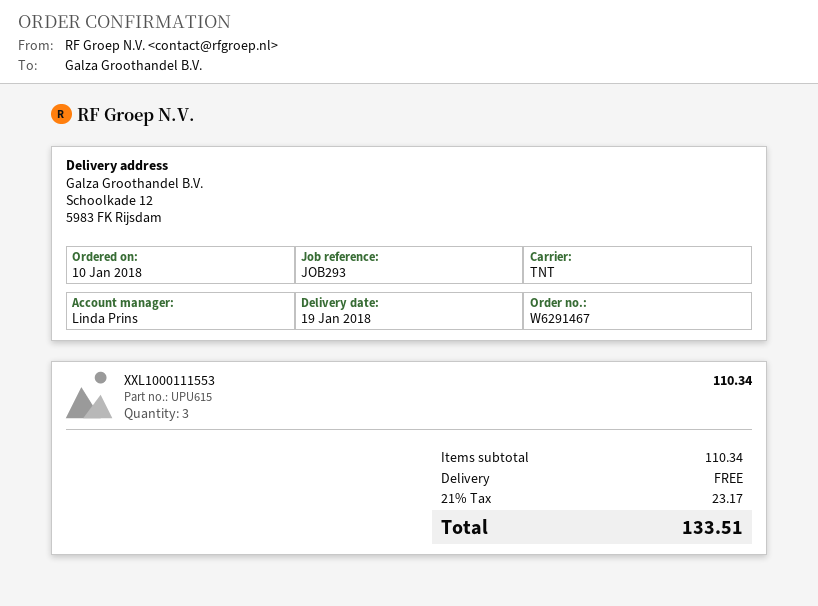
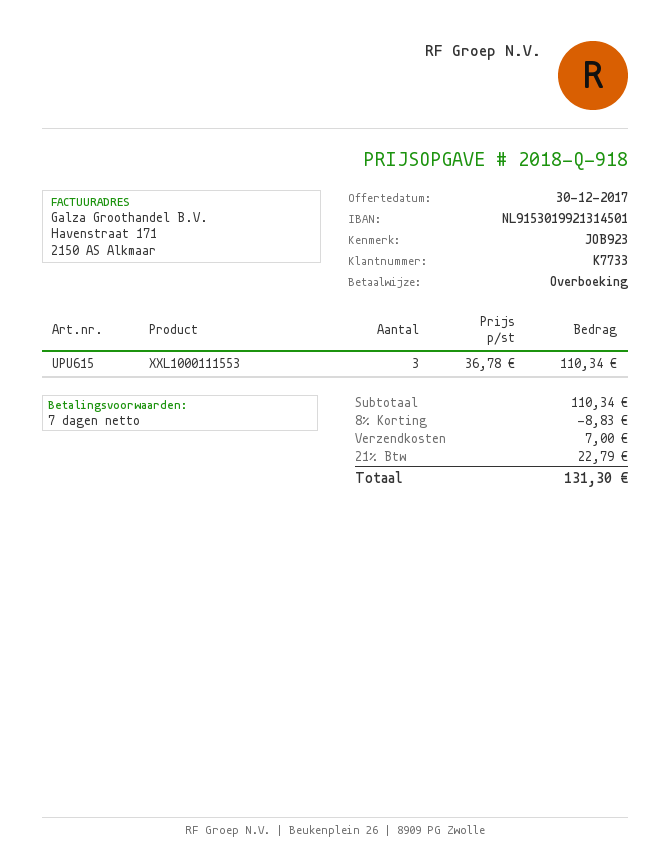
reference: JOB293 -> JOB923
discount: none -> 8% = 8.83
shipping: 0.00 -> 7.00
tax: 21% = 23.17 -> 21% = 22.79
total: 133.51 -> 131.30

